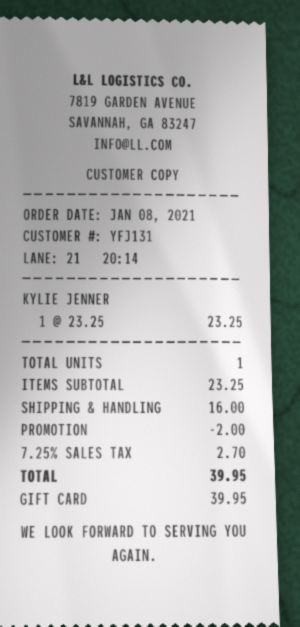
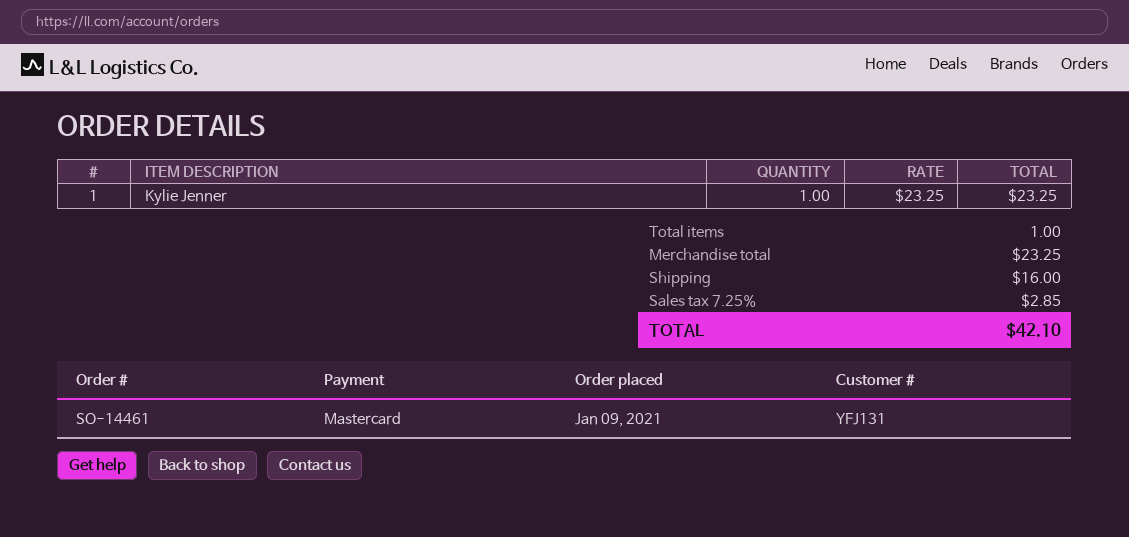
order date: 2021-01-08 -> 2021-01-09
payment method: gift card -> Mastercard
discount: 2.00 -> none
tax: 7.25% = 2.70 -> 7.25% = 2.85
total: 39.95 -> 42.10

